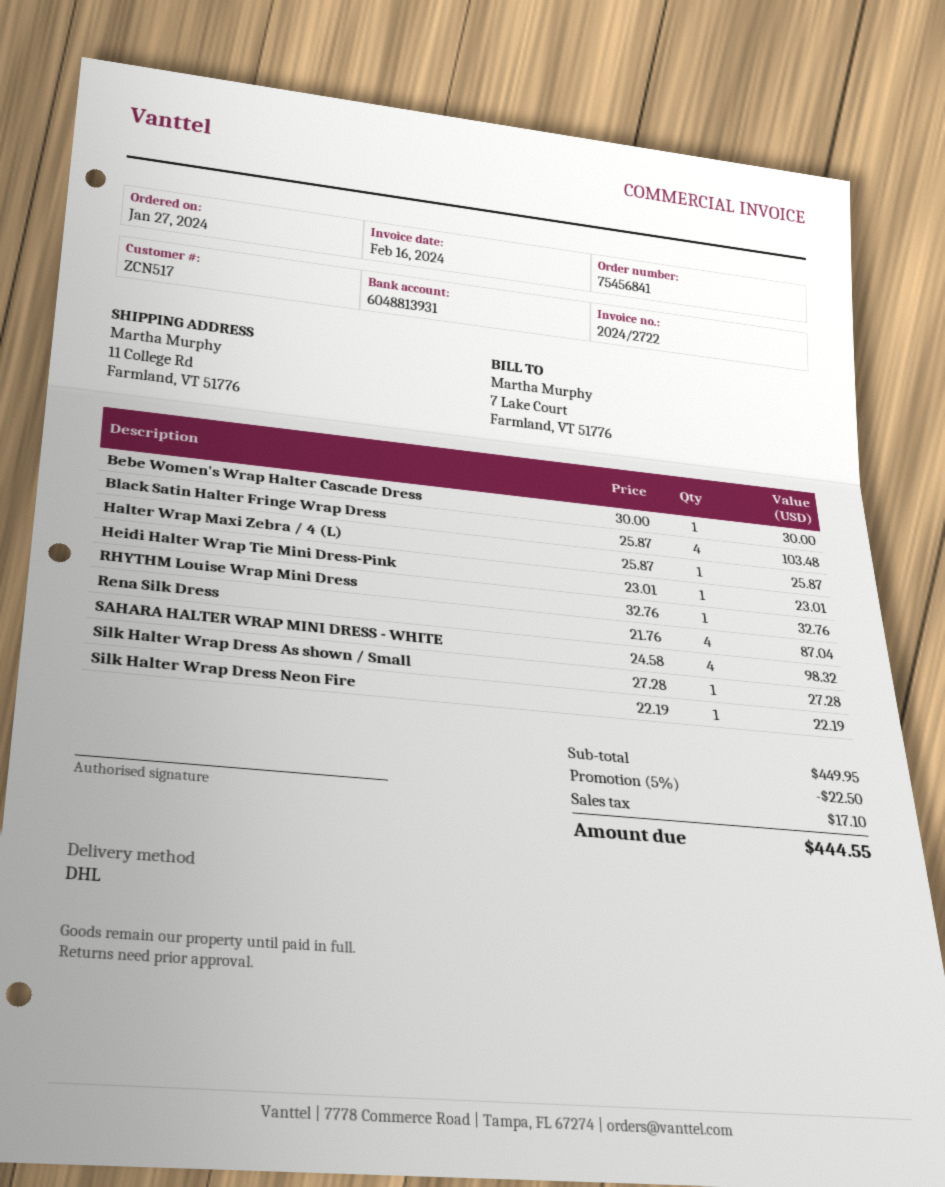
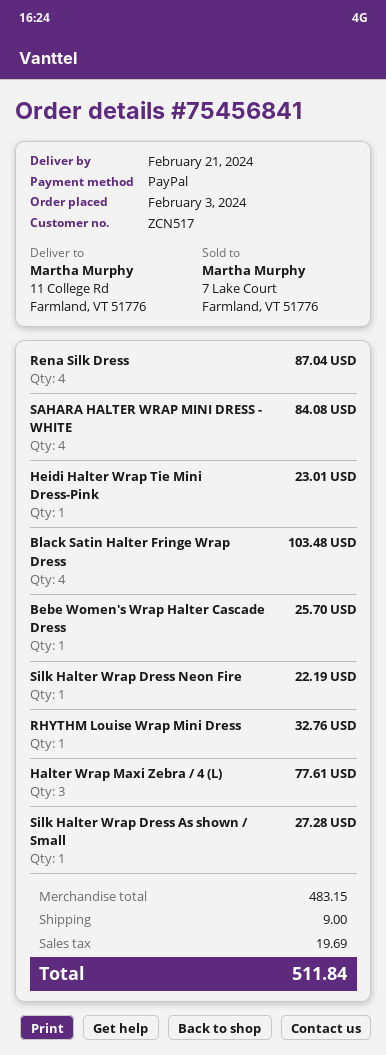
order date: 2024-01-27 -> 2024-02-03
Bebe Women's Wrap Halter Cascade Dress: 1 for 30.00 -> 1 for 25.70
Halter Wrap Maxi Zebra / 4 (L): 1 for 25.87 -> 3 for 77.61
SAHARA HALTER WRAP MINI DRESS - WHITE: 4 for 98.32 -> 4 for 84.08
subtotal: 449.95 -> 483.15
discount: 5% = 22.50 -> none
shipping: none -> 9.00
tax: 17.10 -> 19.69
total: 444.55 -> 511.84

